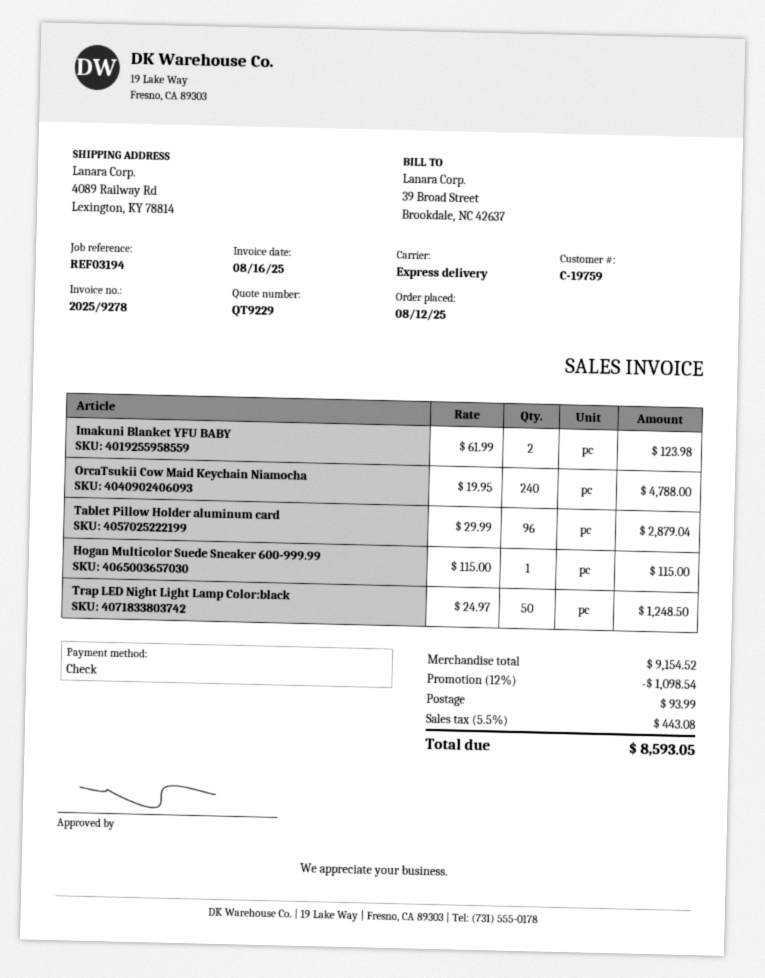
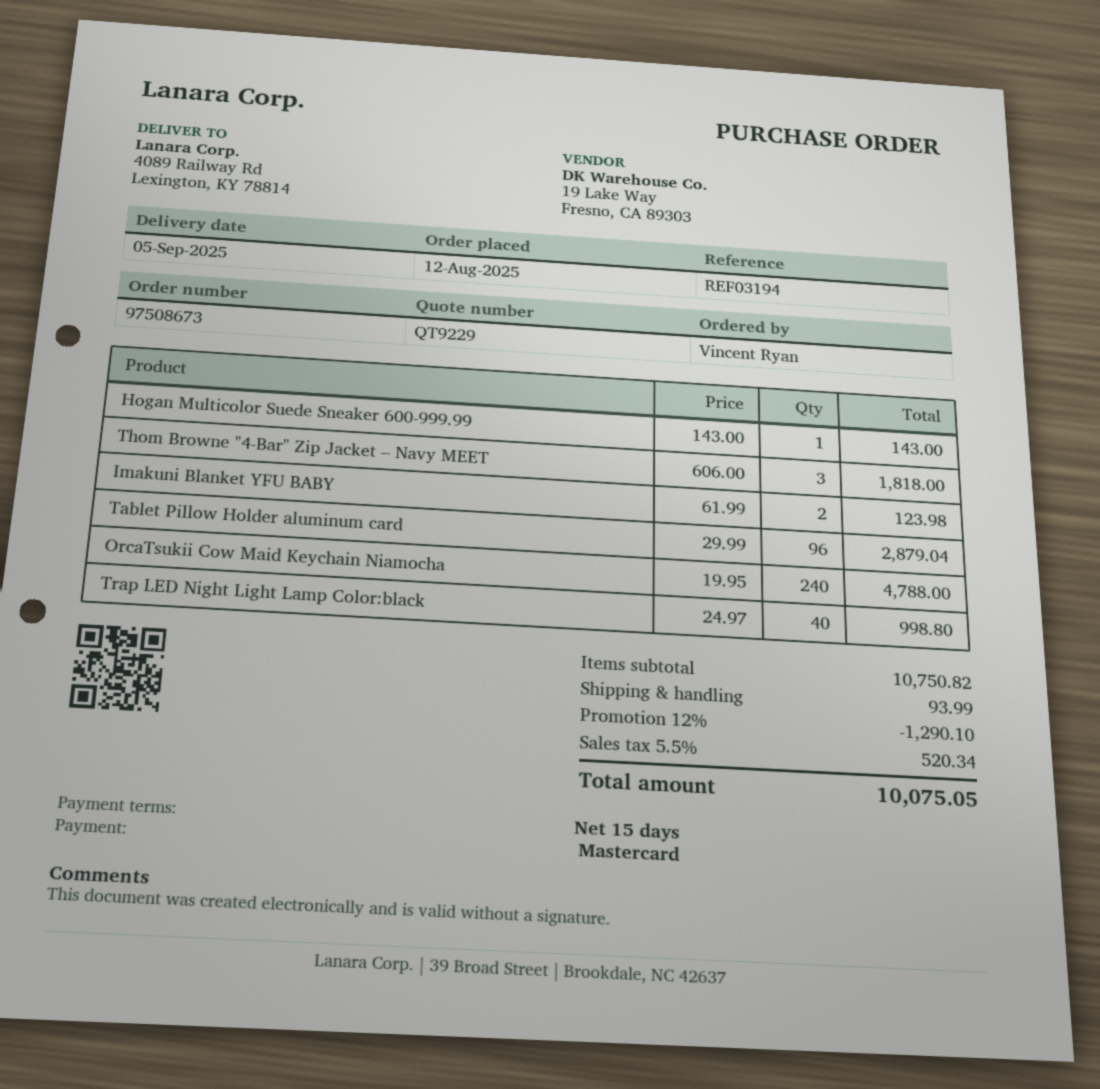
payment method: cheque -> Mastercard
Hogan Multicolor Suede Sneaker 600-999.99: 1 x 115.00 = 115.00 -> 1 x 143.00 = 143.00
Trap LED Night Light Lamp Color:black: 50 x 24.97 = 1248.50 -> 40 x 24.97 = 998.80
Thom Browne "4-Bar" Zip Jacket – Navy MEET: none -> 3 x 606.00 = 1818.00
subtotal: 9154.52 -> 10750.82
discount: 12% = 1098.54 -> 12% = 1290.10
tax: 5.5% = 443.08 -> 5.5% = 520.34
total: 8593.05 -> 10075.05

